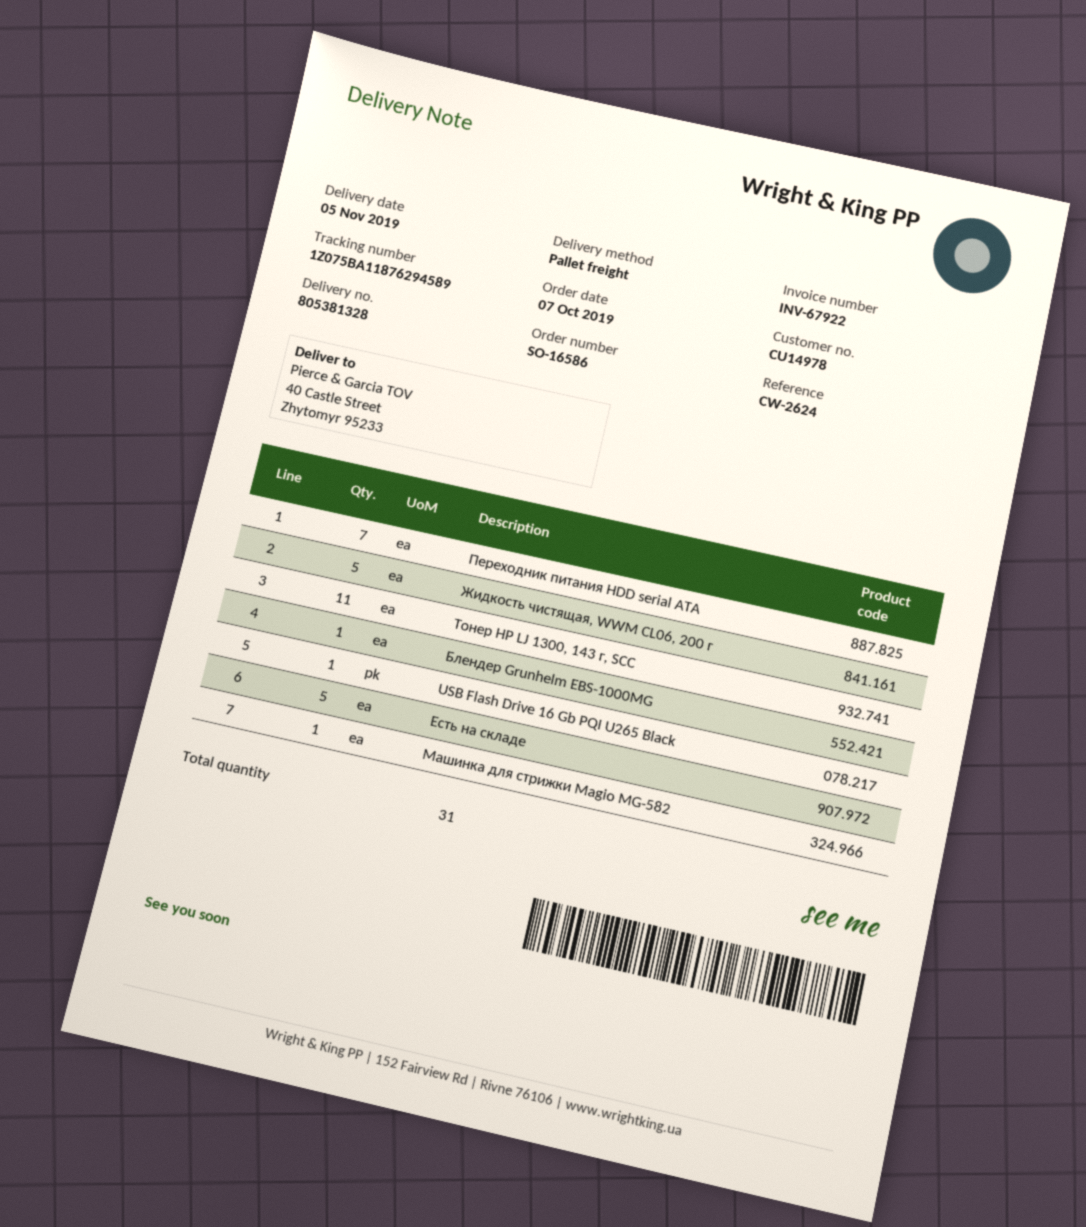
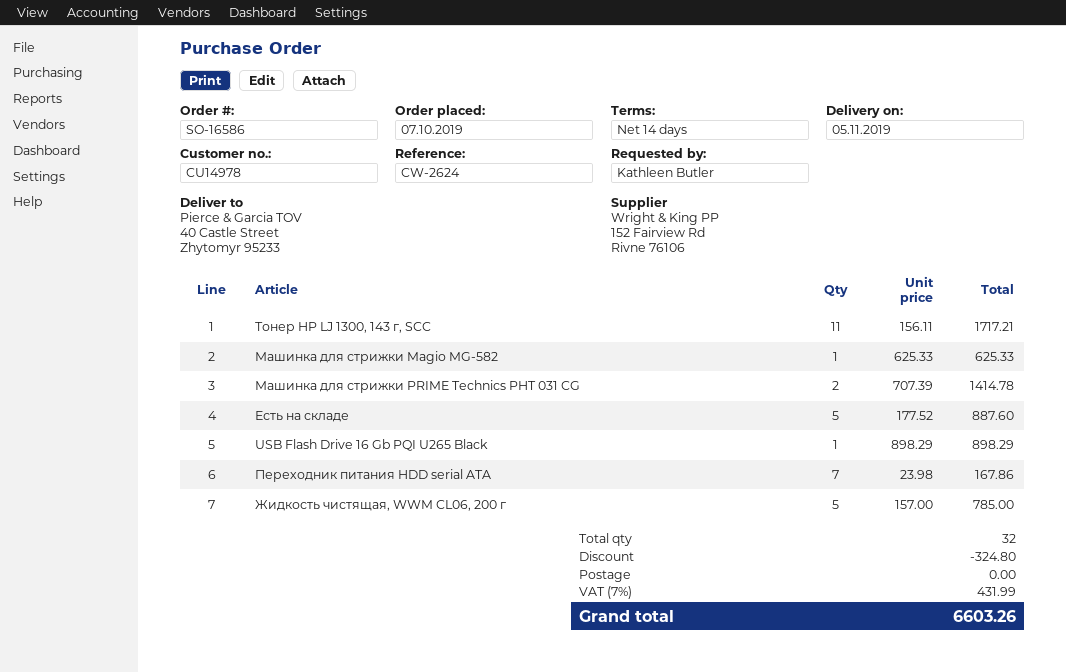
Блендер Grunhelm EBS-1000MG: 1 -> none
Машинка для стрижки PRIME Technics PHT 031 CG: none -> 2
total quantity: 31 -> 32

